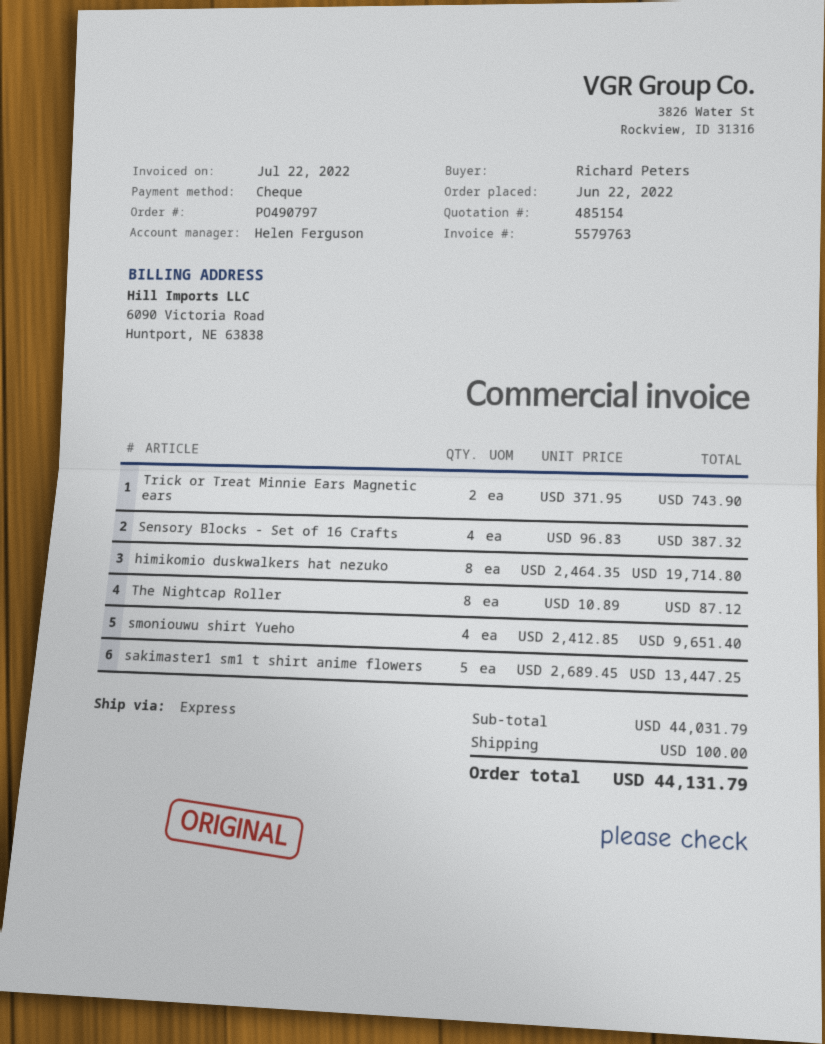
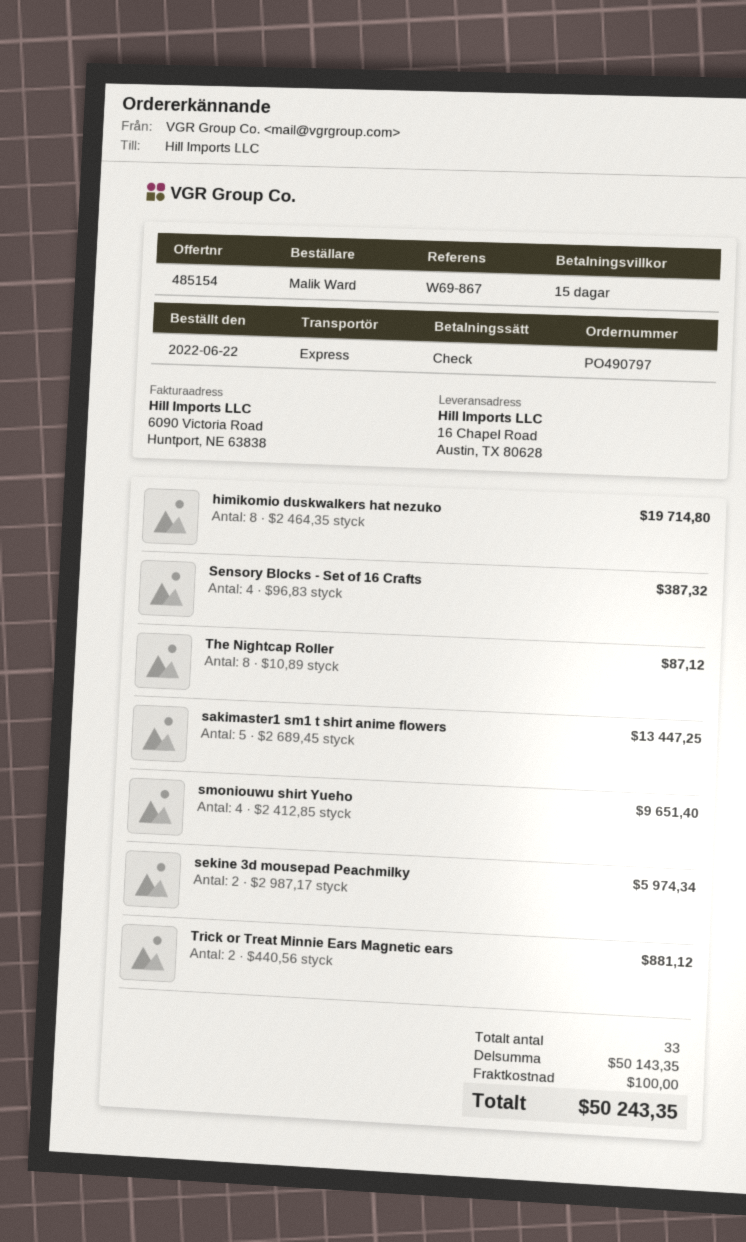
ordered by: Richard Peters -> Malik Ward
Trick or Treat Minnie Ears Magnetic ears: 2 x 371.95 = 743.90 -> 2 x 440.56 = 881.12
sekine 3d mousepad Peachmilky: none -> 2 x 2987.17 = 5974.34
subtotal: 44031.79 -> 50143.35
total: 44131.79 -> 50243.35

